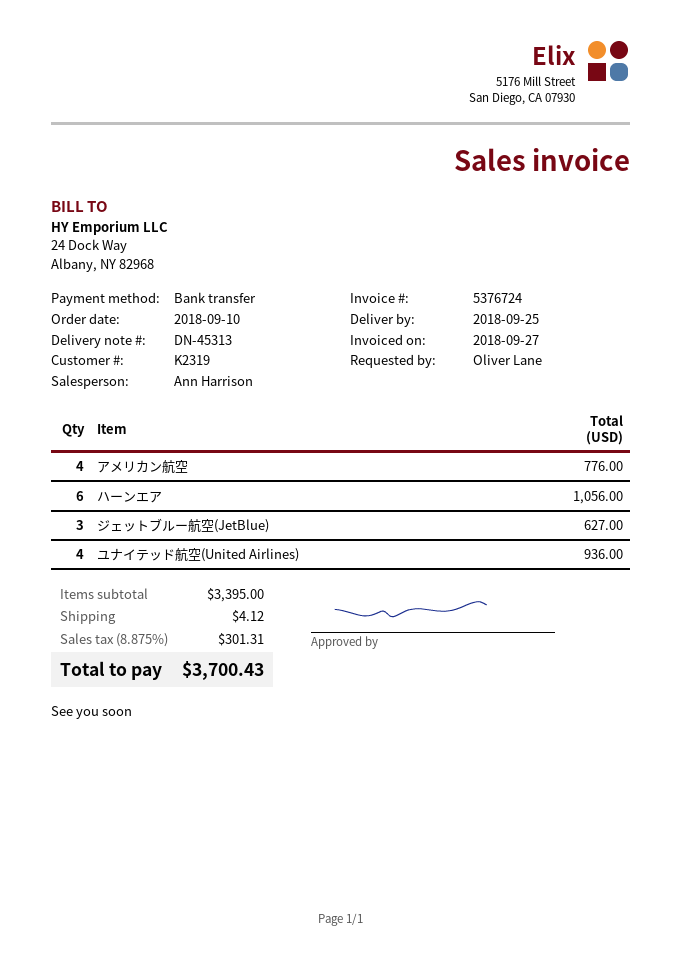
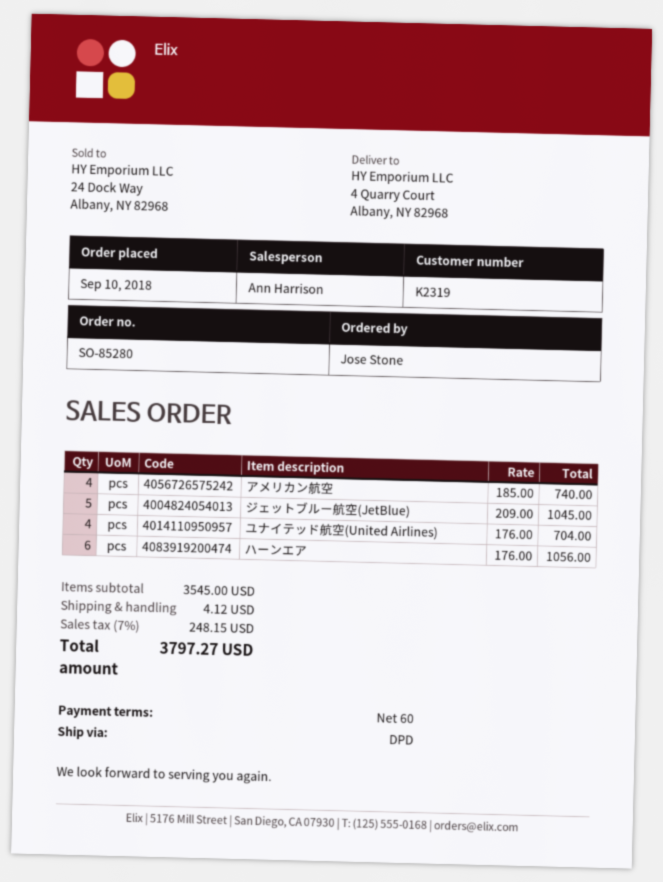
ordered by: Oliver Lane -> Jose Stone
アメリカン航空: 4 for 776.00 -> 4 for 740.00
ジェットブルー航空(JetBlue): 3 for 627.00 -> 5 for 1045.00
ユナイテッド航空(United Airlines): 4 for 936.00 -> 4 for 704.00
subtotal: 3395.00 -> 3545.00
tax: 8.875% = 301.31 -> 7% = 248.15
total: 3700.43 -> 3797.27

